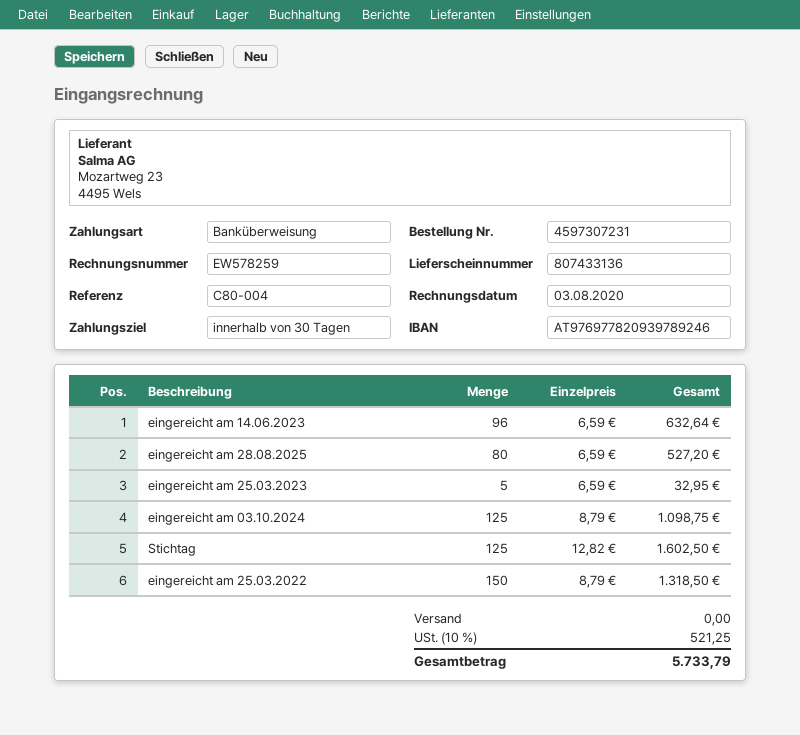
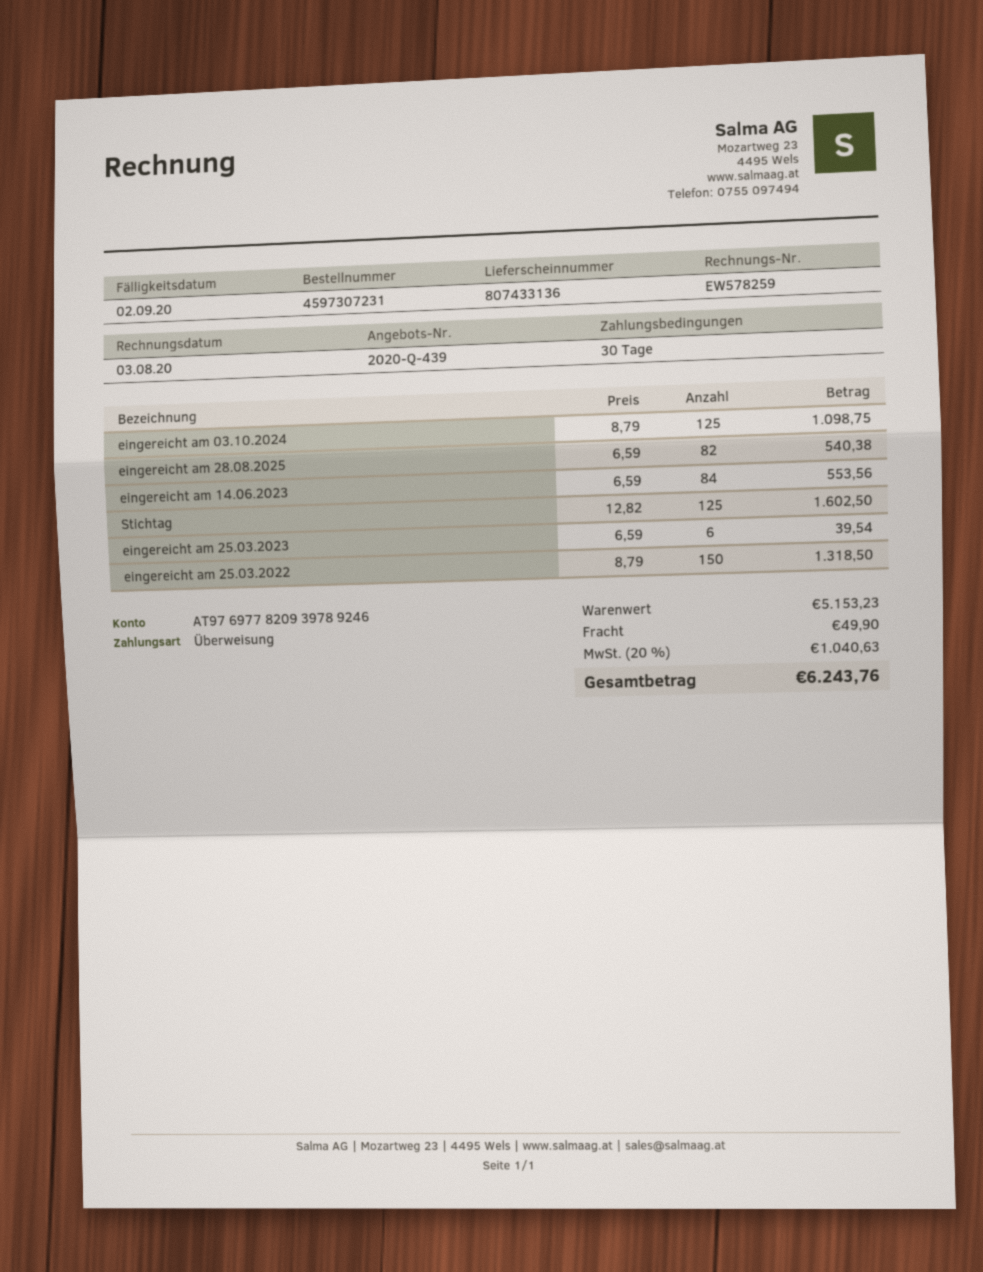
eingereicht am 14.06.2023: 96 x 6.59 = 632.64 -> 84 x 6.59 = 553.56
eingereicht am 28.08.2025: 80 x 6.59 = 527.20 -> 82 x 6.59 = 540.38
eingereicht am 25.03.2023: 5 x 6.59 = 32.95 -> 6 x 6.59 = 39.54
shipping: 0.00 -> 49.90
tax: 10% = 521.25 -> 20% = 1040.63
total: 5733.79 -> 6243.76

